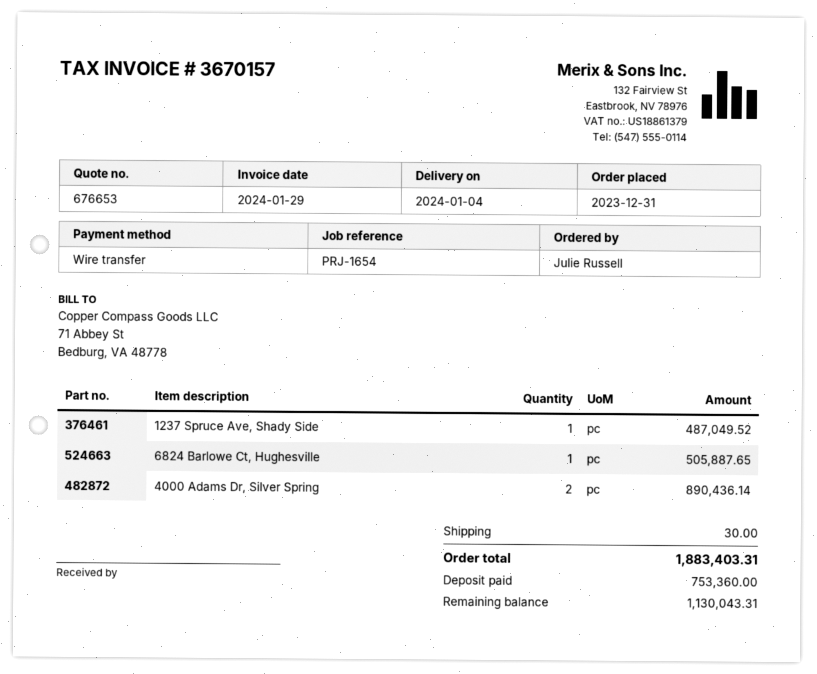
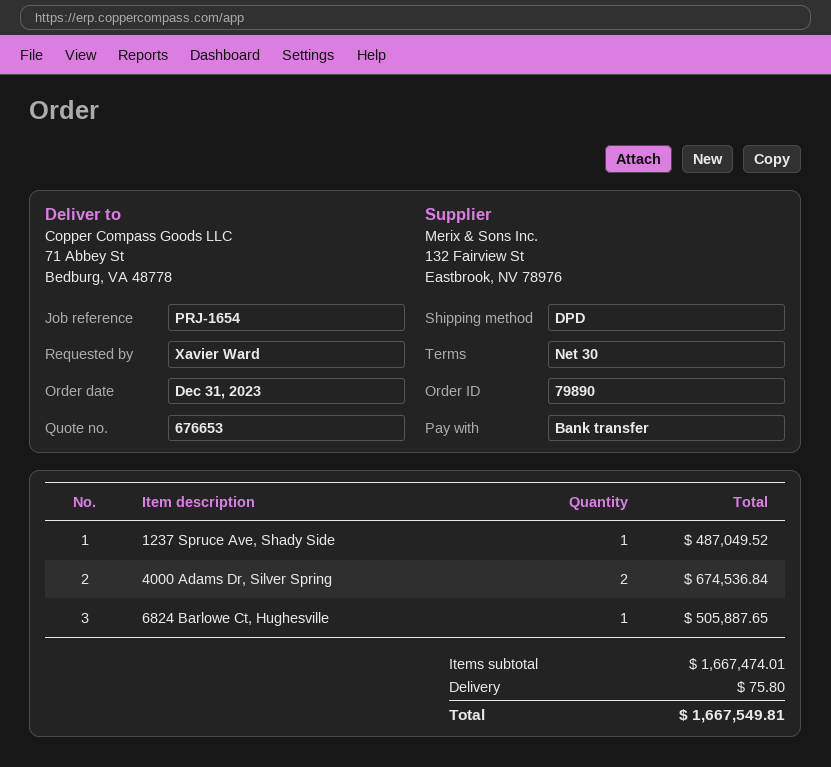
ordered by: Julie Russell -> Xavier Ward
4000 Adams Dr, Silver Spring: 2 for 890436.14 -> 2 for 674536.84
shipping: 30.00 -> 75.80
total: 1883403.31 -> 1667549.81

